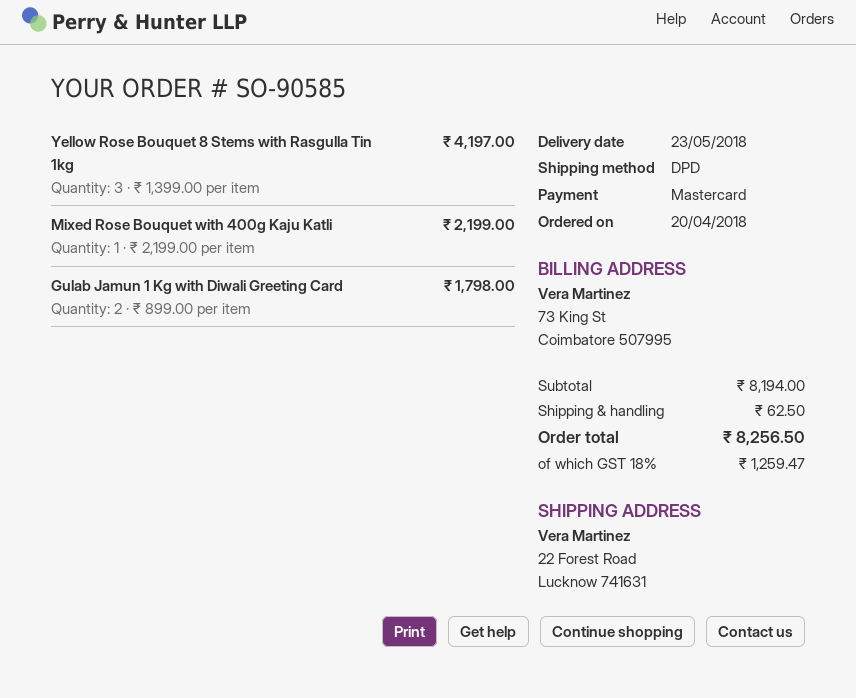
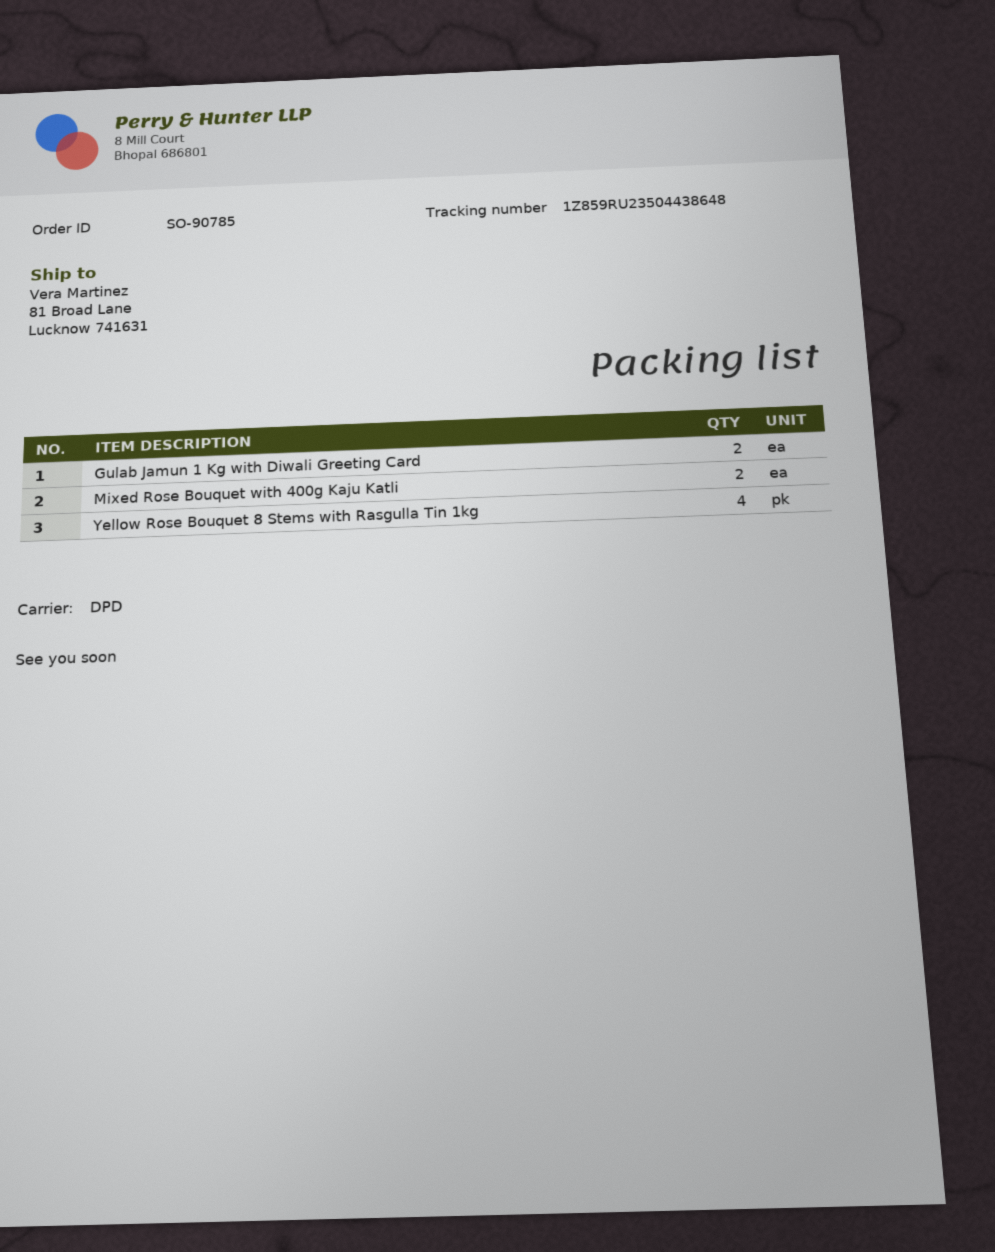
order number: SO-90585 -> SO-90785
ship to: 22 Forest Road, Lucknow 741631 -> 81 Broad Lane, Lucknow 741631
Yellow Rose Bouquet 8 Stems with Rasgulla Tin 1kg: 3 -> 4
Mixed Rose Bouquet with 400g Kaju Katli: 1 -> 2

